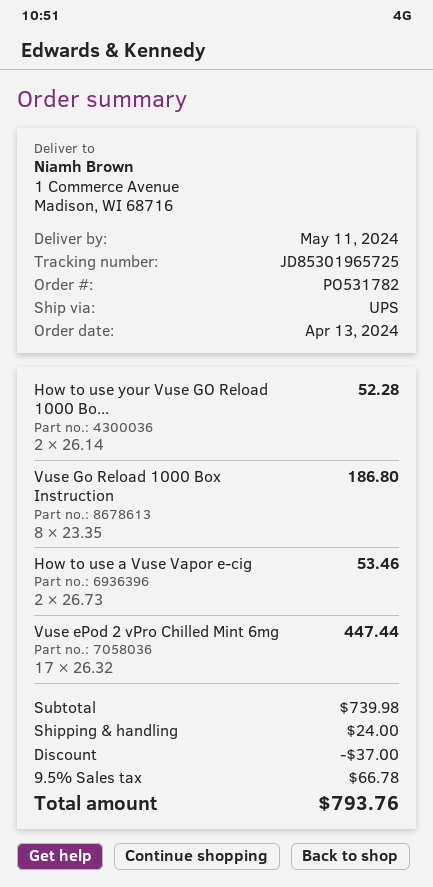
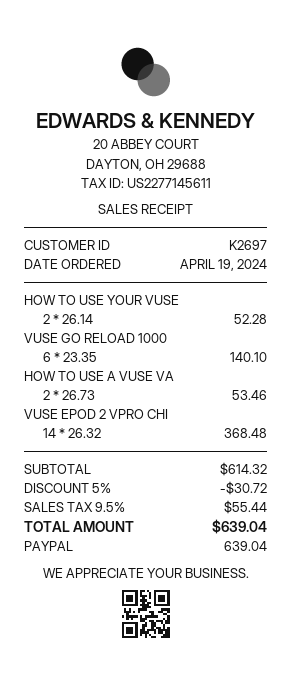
order date: 2024-04-13 -> 2024-04-19
Vuse Go Reload 1000 Box Instruction: 8 x 23.35 = 186.80 -> 6 x 23.35 = 140.10
Vuse ePod 2 vPro Chilled Mint 6mg: 17 x 26.32 = 447.44 -> 14 x 26.32 = 368.48
subtotal: 739.98 -> 614.32
discount: 37.00 -> 30.72
shipping: 24.00 -> none
tax: 9.5% = 66.78 -> 9.5% = 55.44
total: 793.76 -> 639.04

